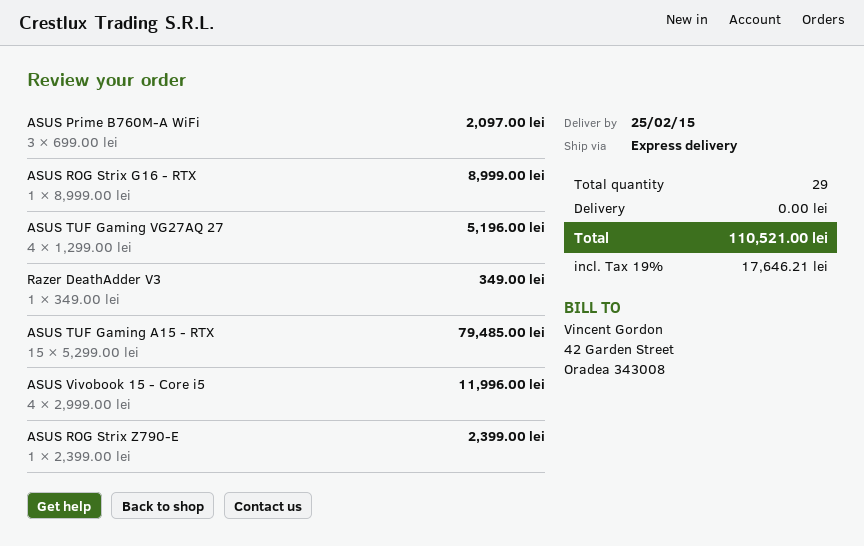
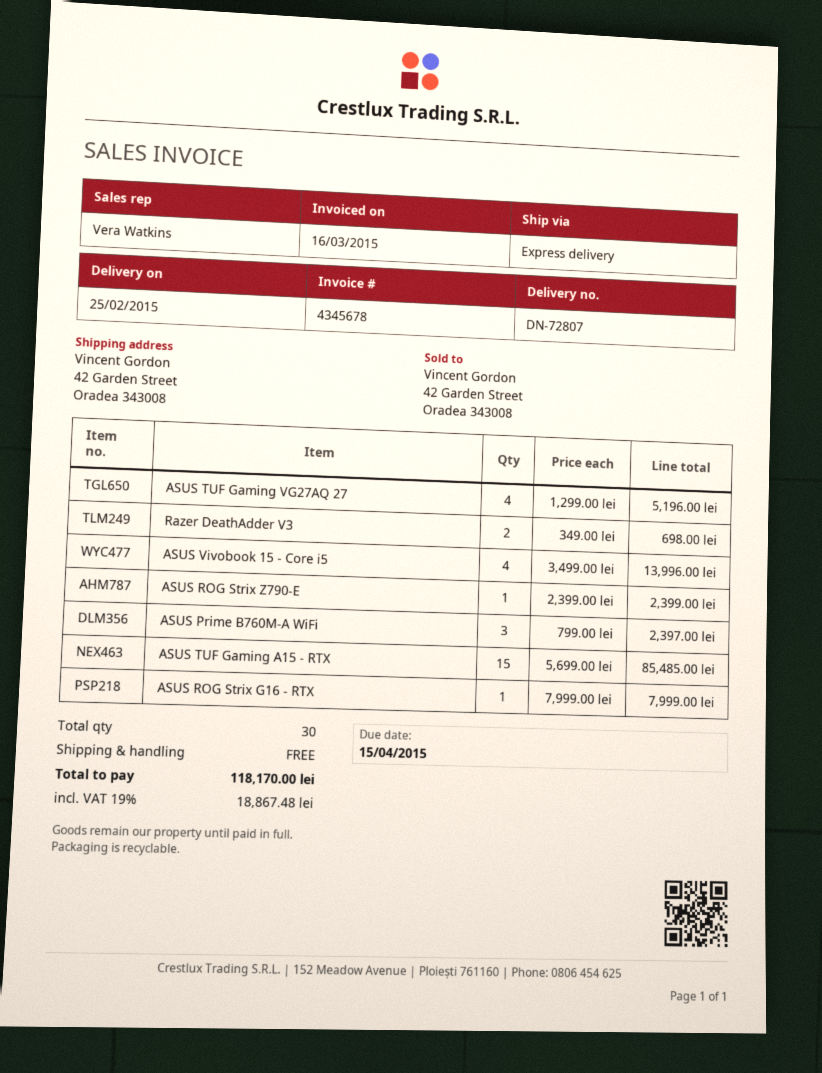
ASUS Prime B760M-A WiFi: 3 x 699.00 = 2097.00 -> 3 x 799.00 = 2397.00
ASUS ROG Strix G16 - RTX: 1 x 8999.00 = 8999.00 -> 1 x 7999.00 = 7999.00
Razer DeathAdder V3: 1 x 349.00 = 349.00 -> 2 x 349.00 = 698.00
ASUS TUF Gaming A15 - RTX: 15 x 5299.00 = 79485.00 -> 15 x 5699.00 = 85485.00
ASUS Vivobook 15 - Core i5: 4 x 2999.00 = 11996.00 -> 4 x 3499.00 = 13996.00
total quantity: 29 -> 30
tax: 19% = 17646.21 -> 19% = 18867.48
total: 110521.00 -> 118170.00

